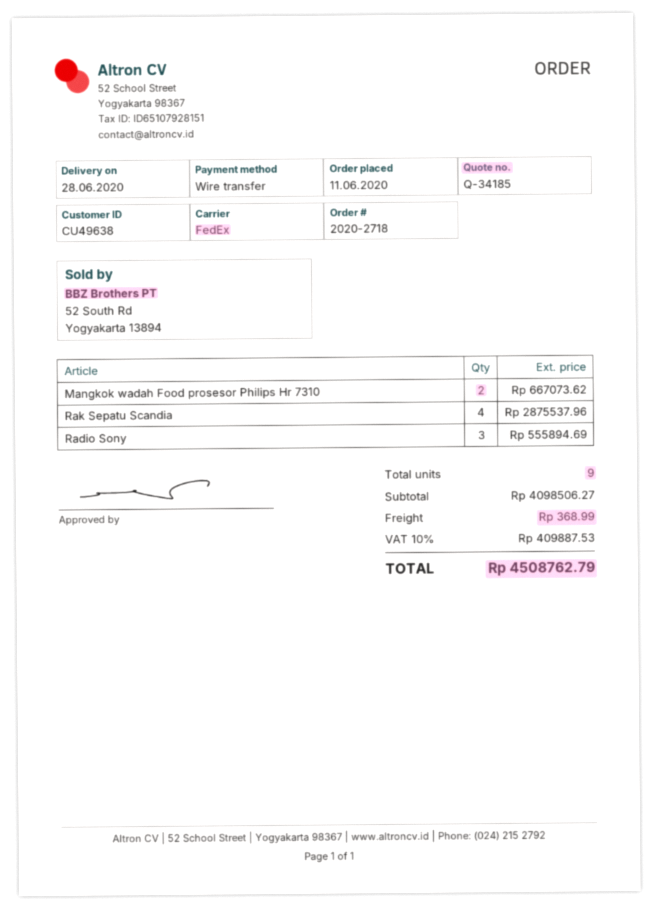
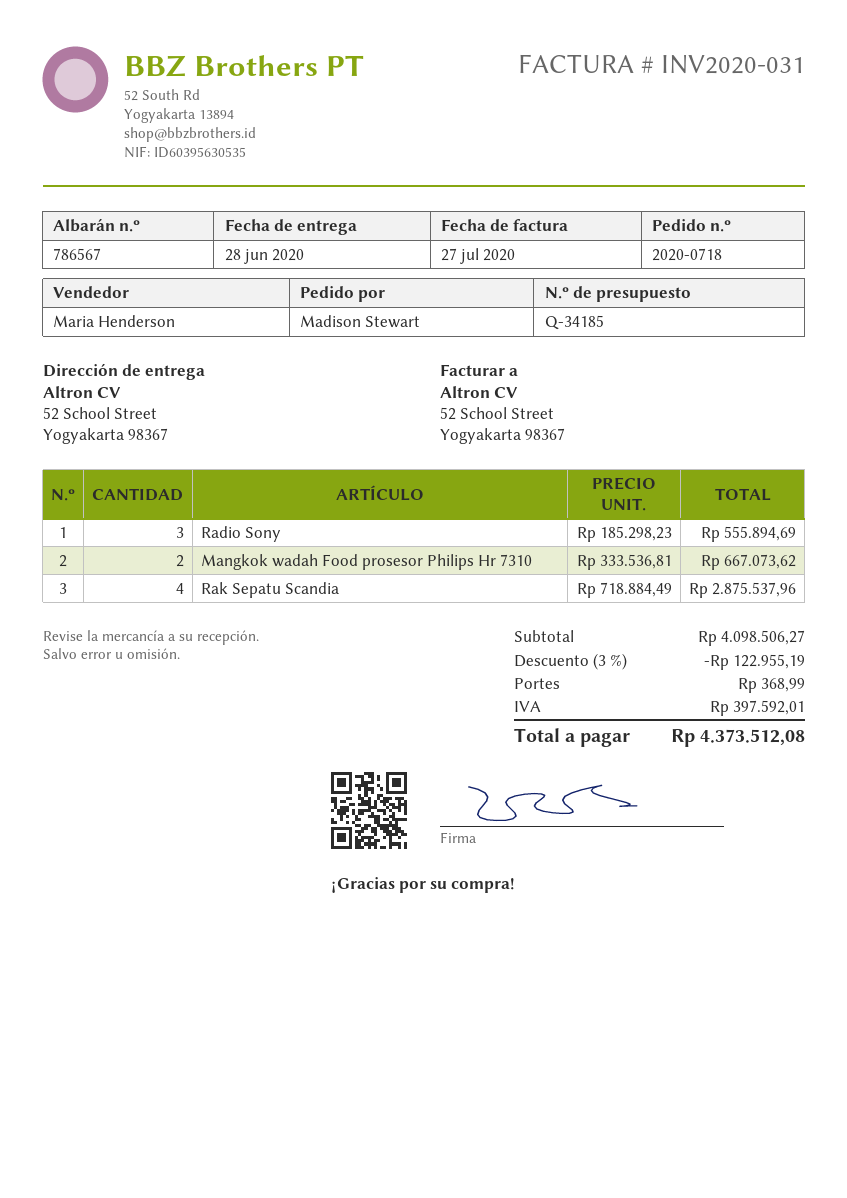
order number: 2020-2718 -> 2020-0718
discount: none -> 3% = 122955.19
tax: 409887.53 -> 397592.01
total: 4508762.79 -> 4373512.08

